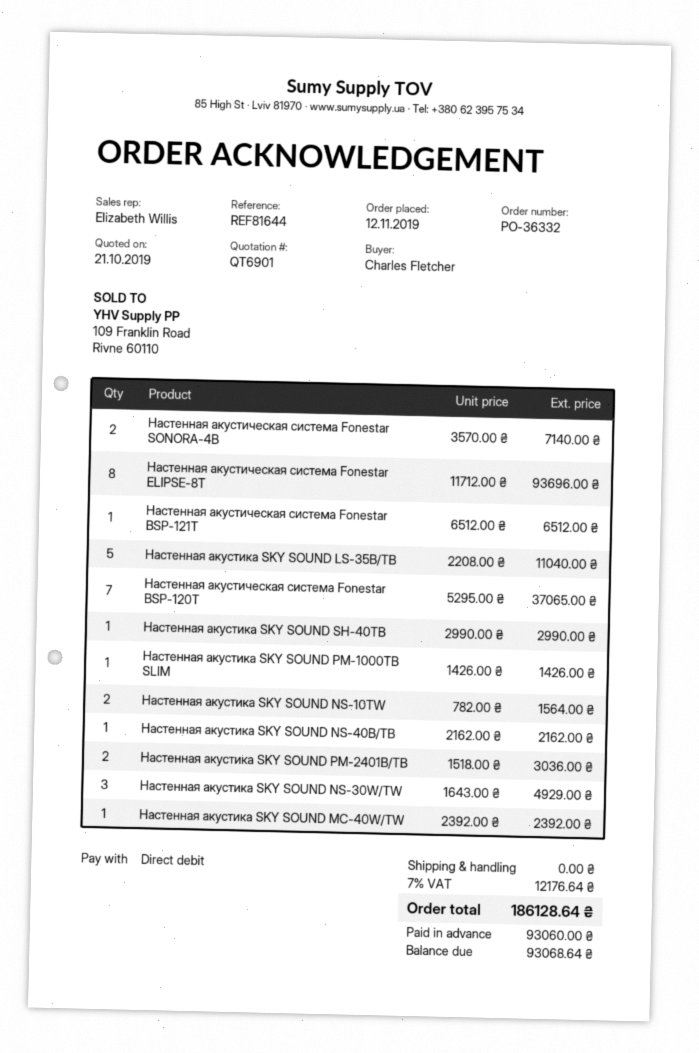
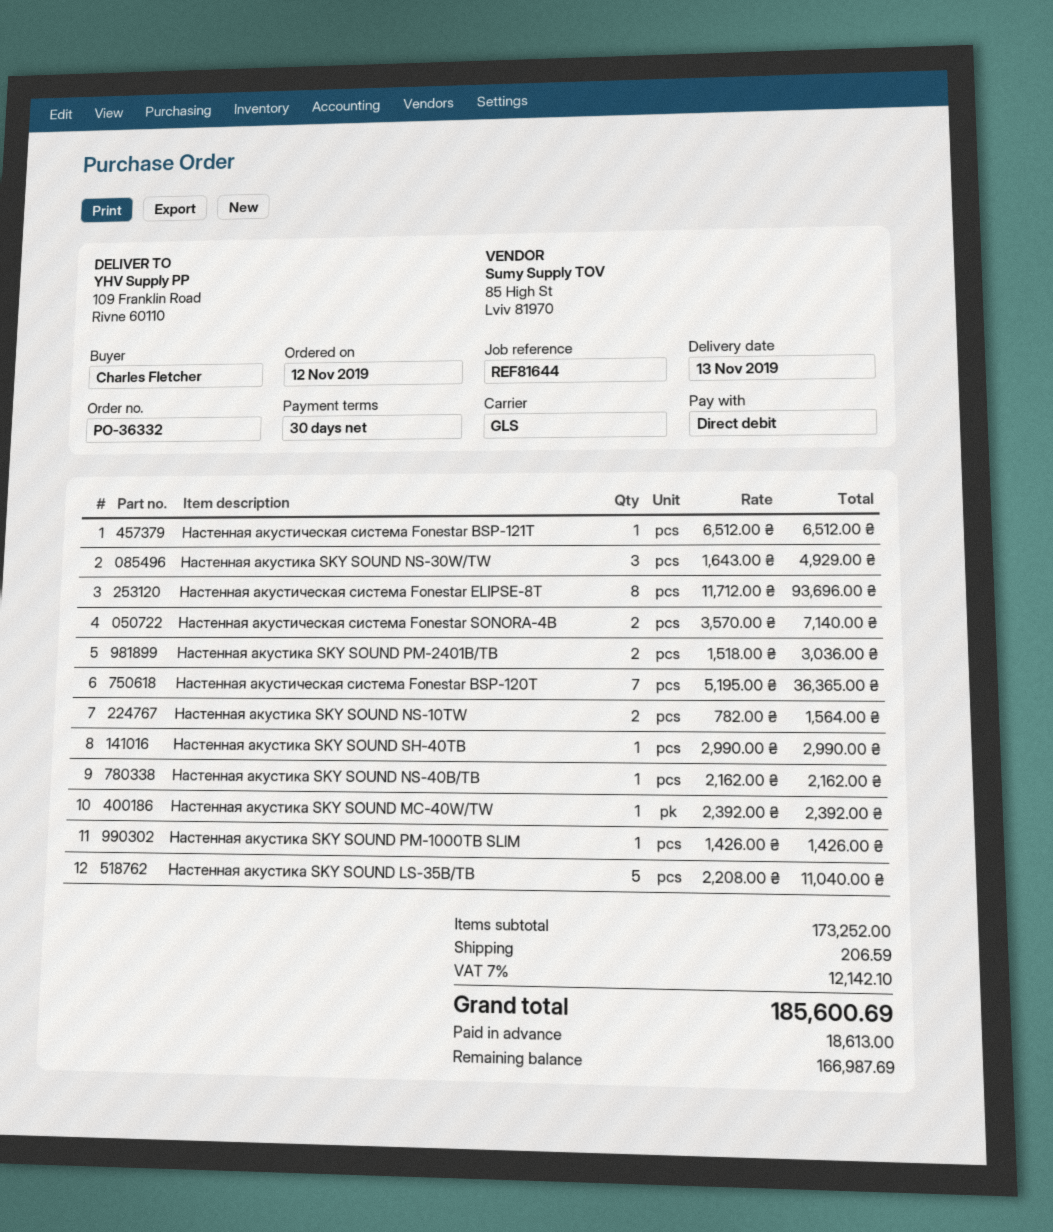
Настенная акустическая система Fonestar BSP-120T: 7 x 5295.00 = 37065.00 -> 7 x 5195.00 = 36365.00
shipping: 0.00 -> 206.59
tax: 7% = 12176.64 -> 7% = 12142.10
total: 186128.64 -> 185600.69
deposit: 93060.00 -> 18613.00
balance: 93068.64 -> 166987.69

